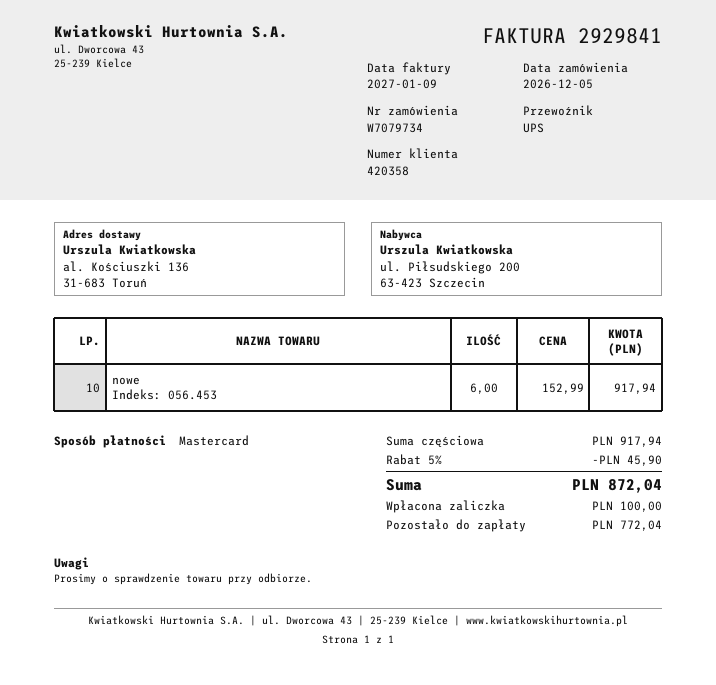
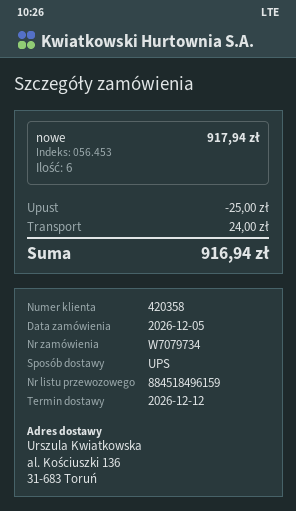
discount: 45.90 -> 25.00
shipping: none -> 24.00
total: 872.04 -> 916.94

